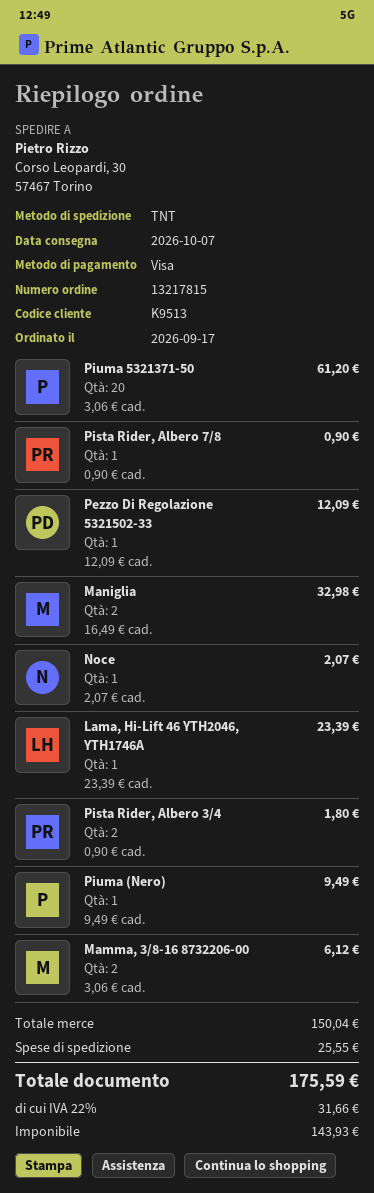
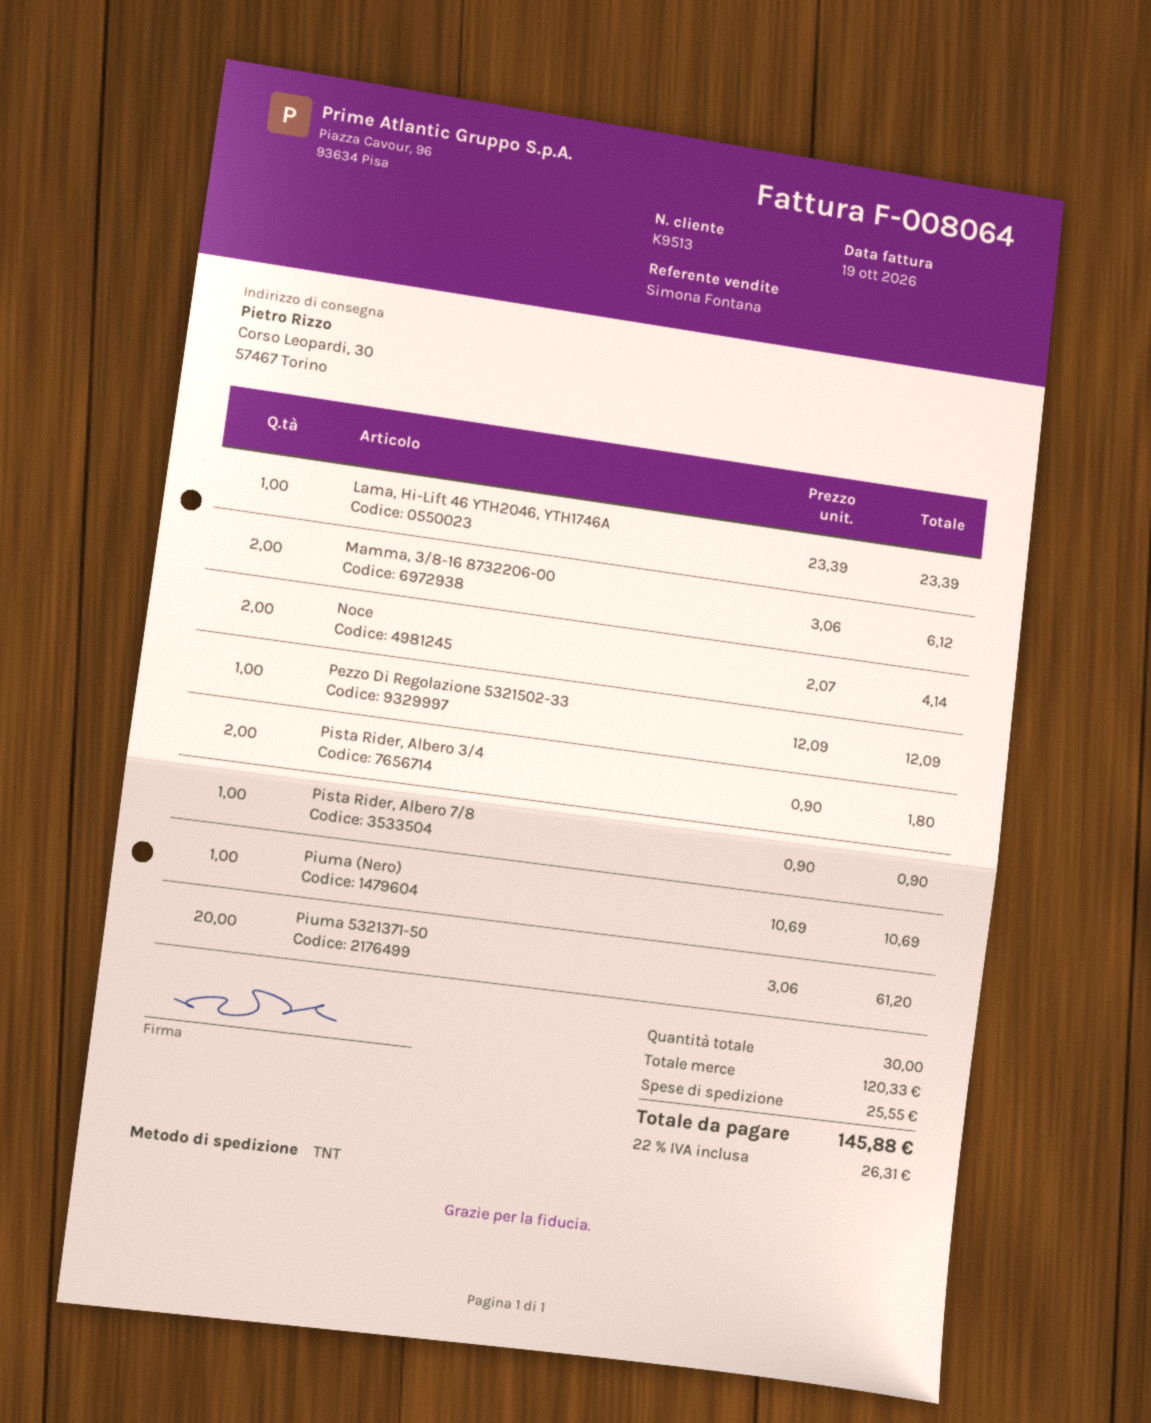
Maniglia: 2 x 16.49 = 32.98 -> none
Noce: 1 x 2.07 = 2.07 -> 2 x 2.07 = 4.14
Piuma (Nero): 1 x 9.49 = 9.49 -> 1 x 10.69 = 10.69
subtotal: 150.04 -> 120.33
tax: 22% = 31.66 -> 22% = 26.31
total: 175.59 -> 145.88

